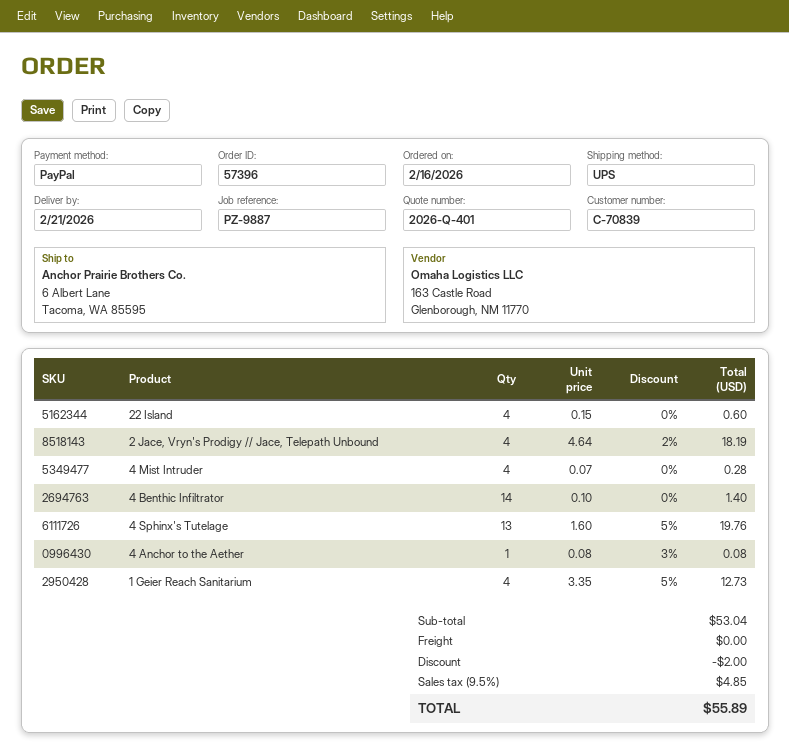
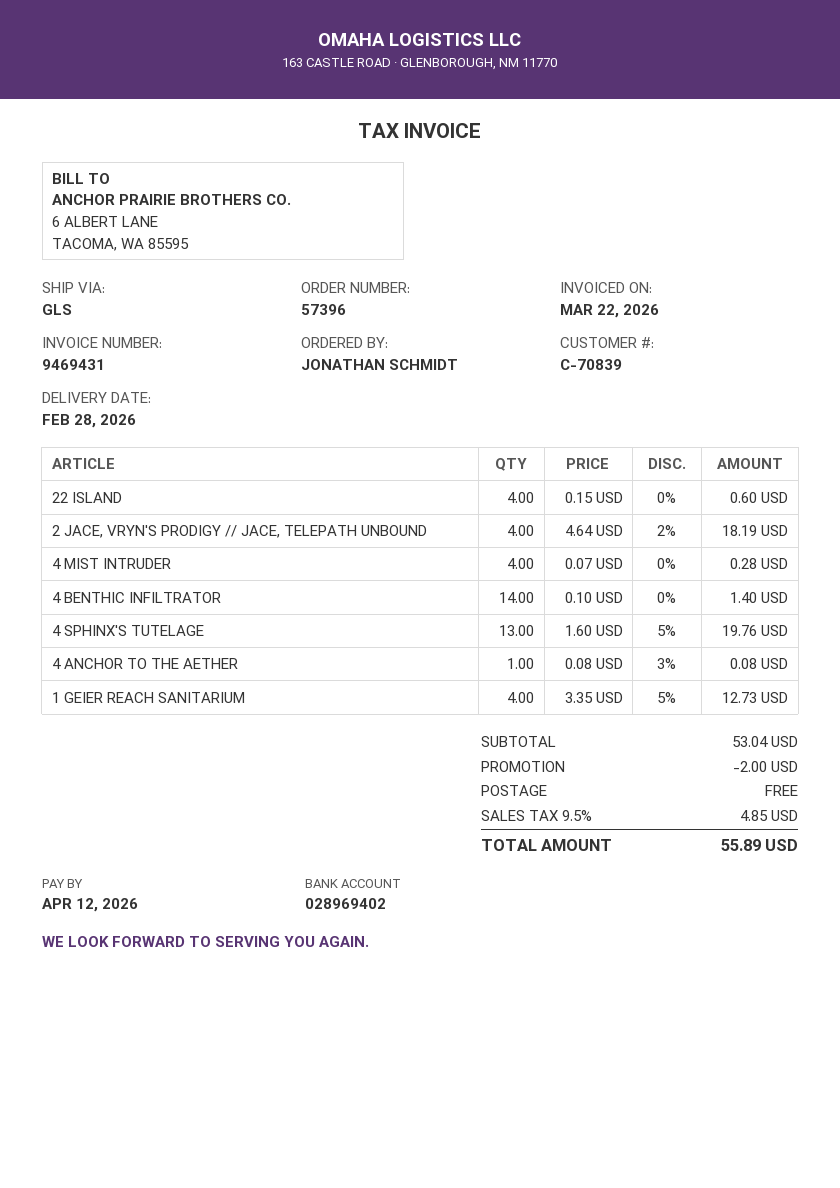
delivery date: 2026-02-21 -> 2026-02-28
shipping method: UPS -> GLS

